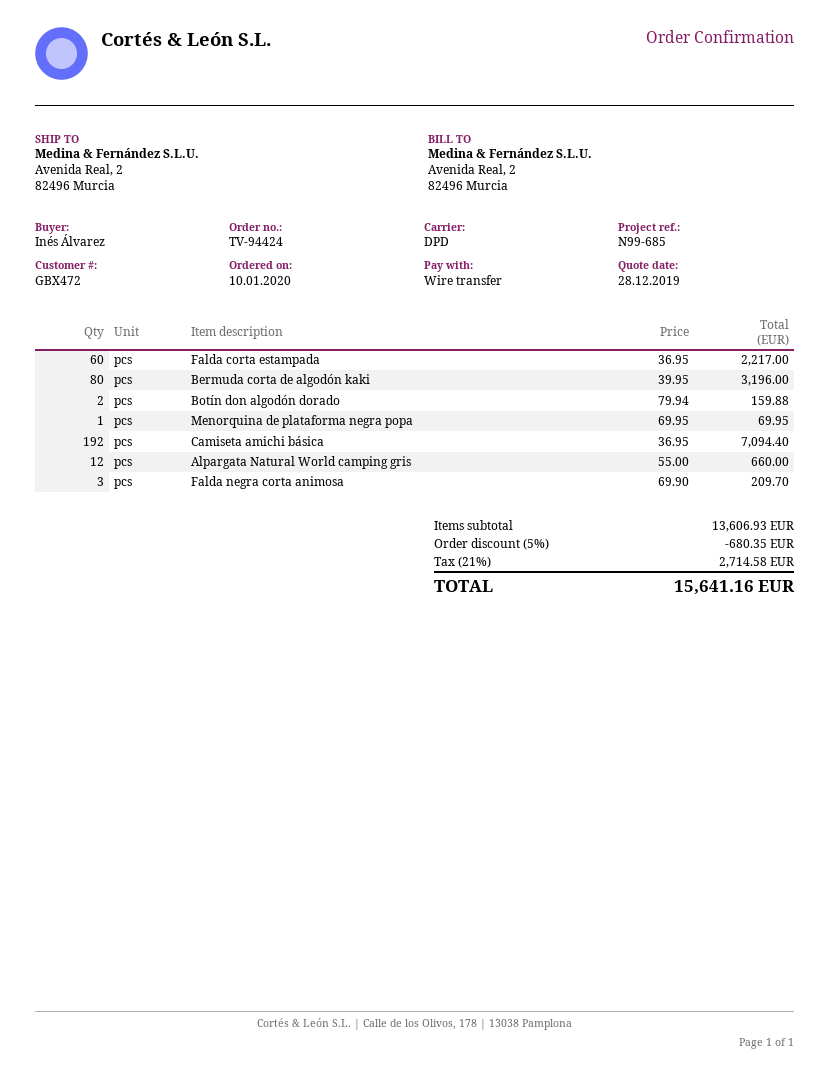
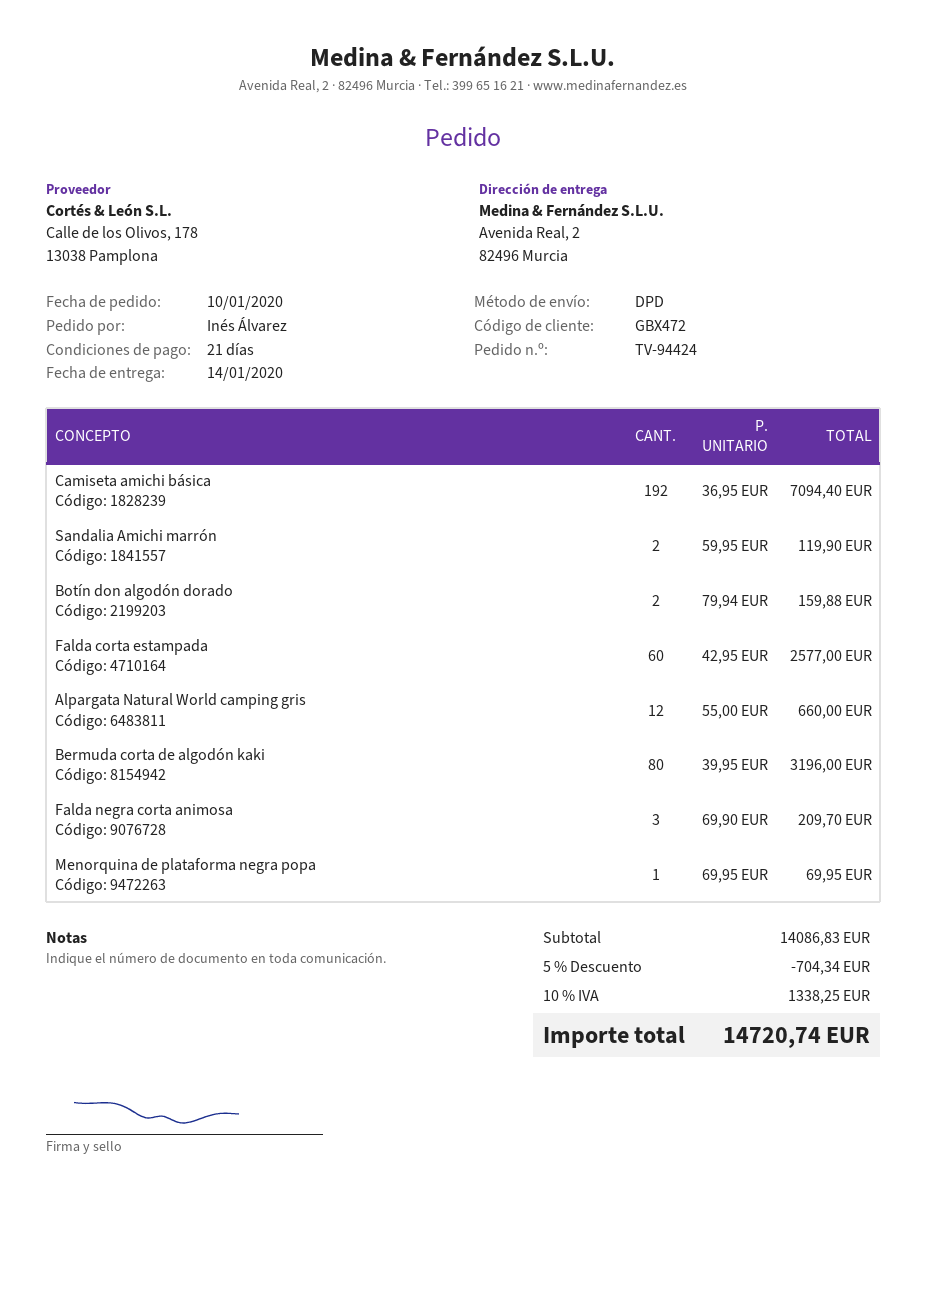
Falda corta estampada: 60 x 36.95 = 2217.00 -> 60 x 42.95 = 2577.00
Sandalia Amichi marrón: none -> 2 x 59.95 = 119.90
subtotal: 13606.93 -> 14086.83
discount: 5% = 680.35 -> 5% = 704.34
tax: 21% = 2714.58 -> 10% = 1338.25
total: 15641.16 -> 14720.74

